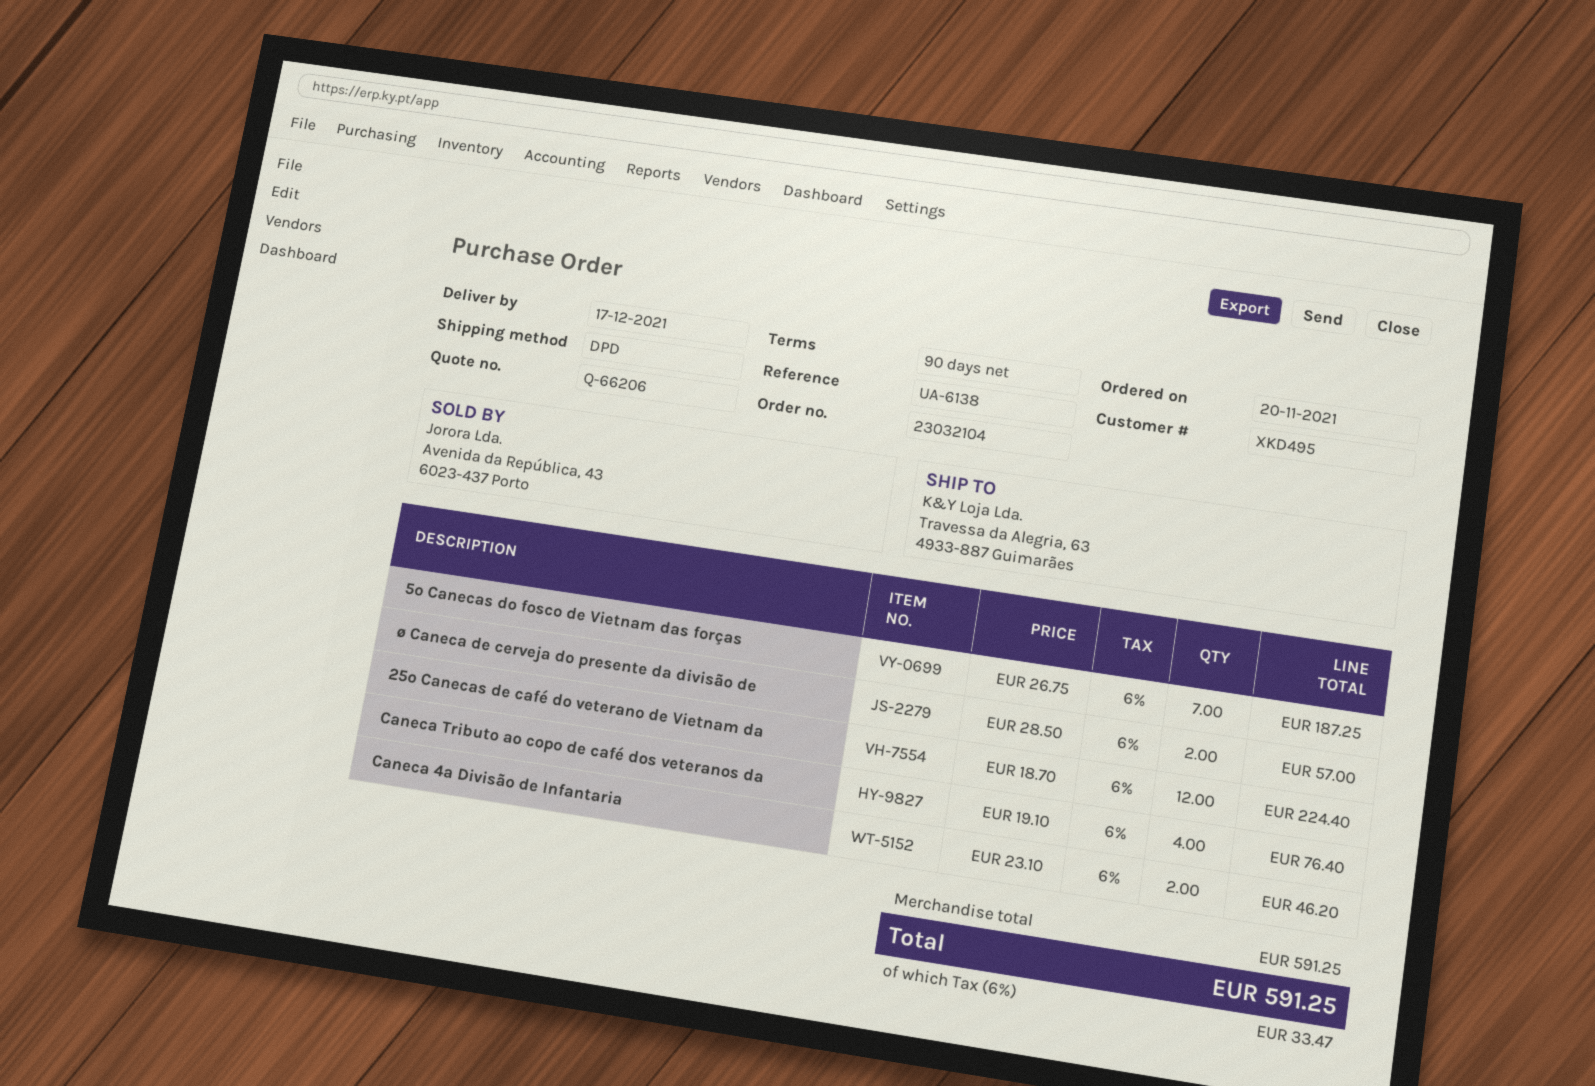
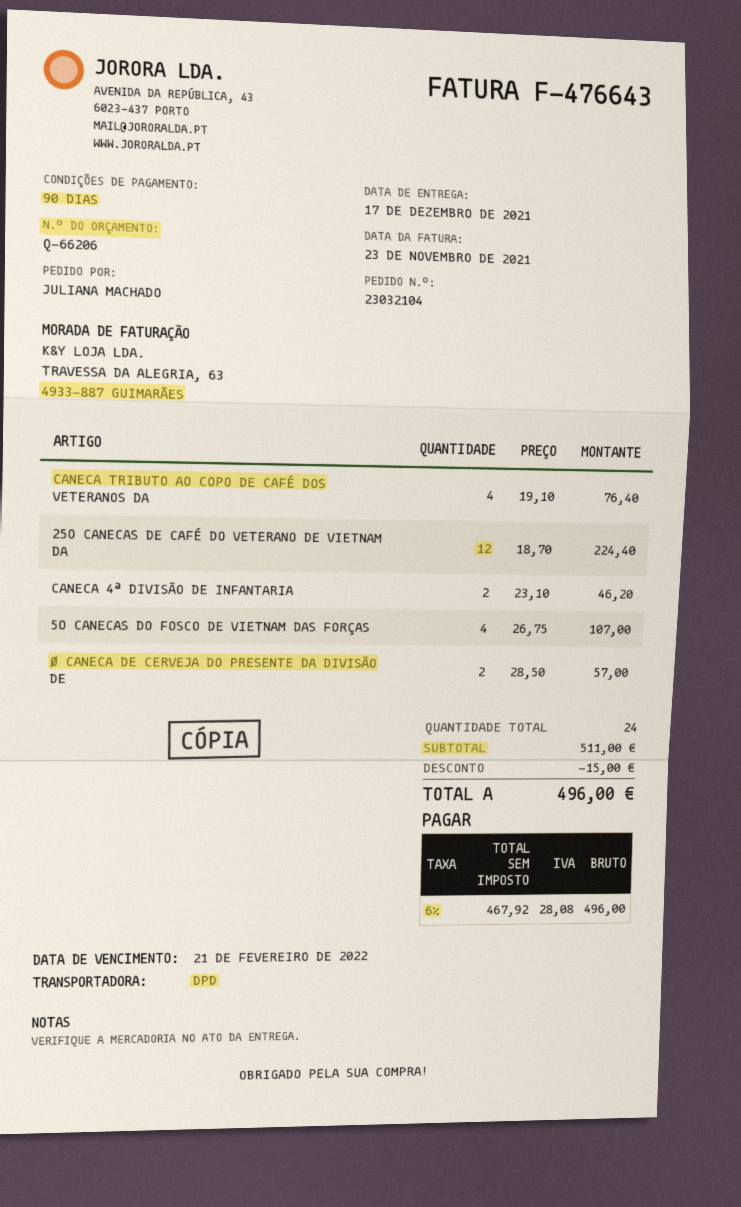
5o Canecas do fosco de Vietnam das forças: 7 x 26.75 = 187.25 -> 4 x 26.75 = 107.00
subtotal: 591.25 -> 511.00
discount: none -> 15.00
tax: 6% = 33.47 -> 6% = 28.08
total: 591.25 -> 496.00

